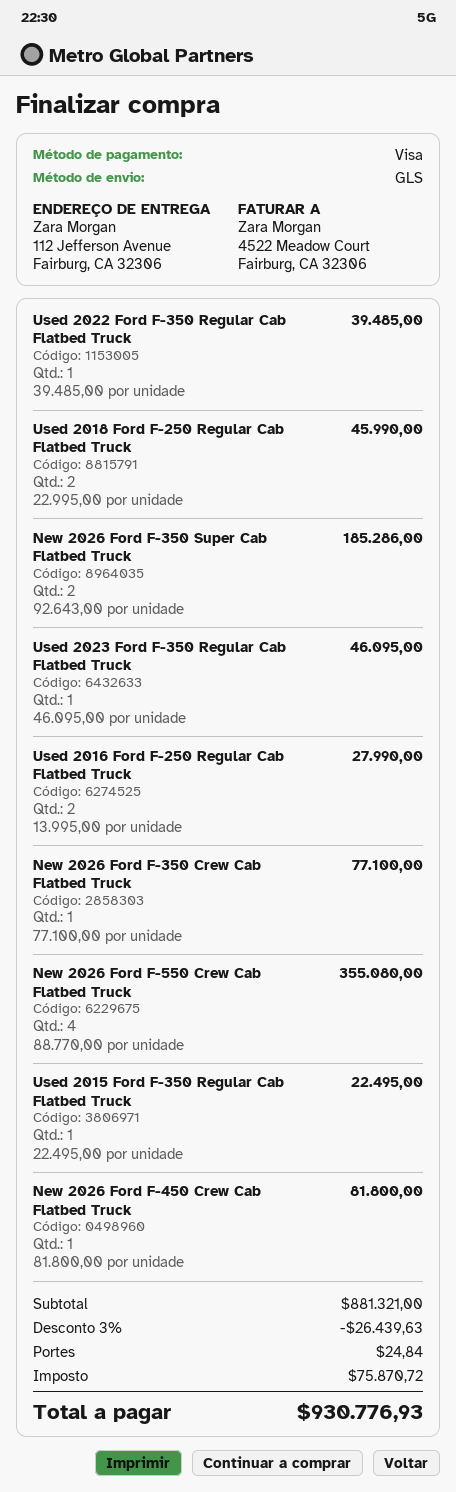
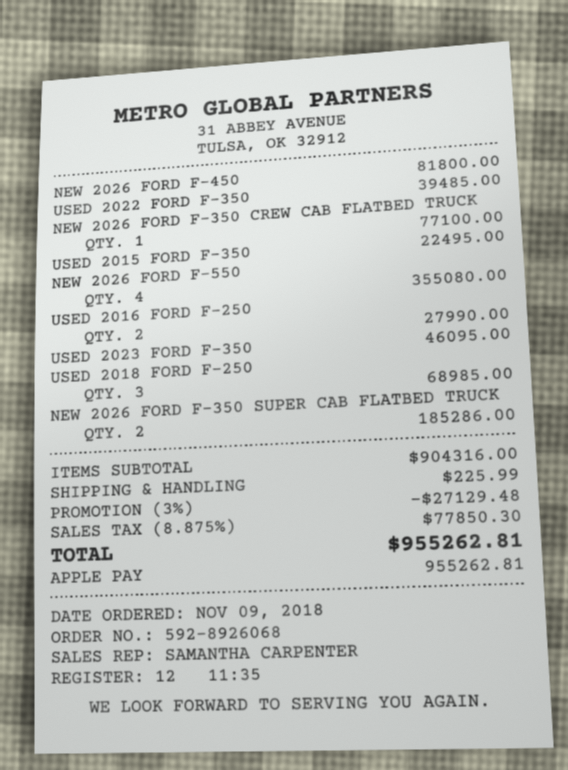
payment method: Visa -> Apple Pay
Used 2018 Ford F-250 Regular Cab Flatbed Truck: 2 for 45990.00 -> 3 for 68985.00
subtotal: 881321.00 -> 904316.00
discount: 3% = 26439.63 -> 3% = 27129.48
shipping: 24.84 -> 225.99
tax: 75870.72 -> 77850.30
total: 930776.93 -> 955262.81

